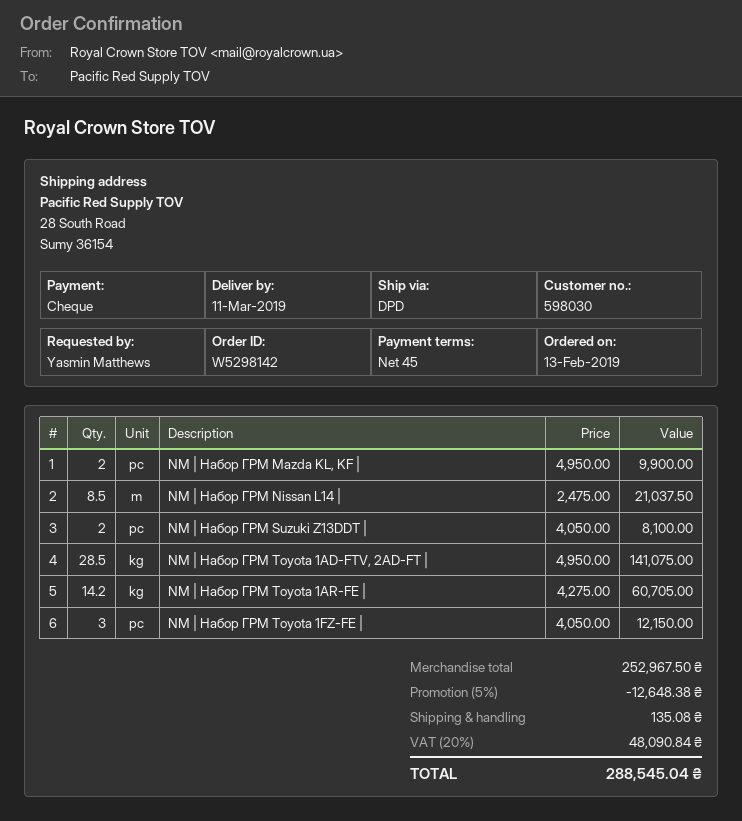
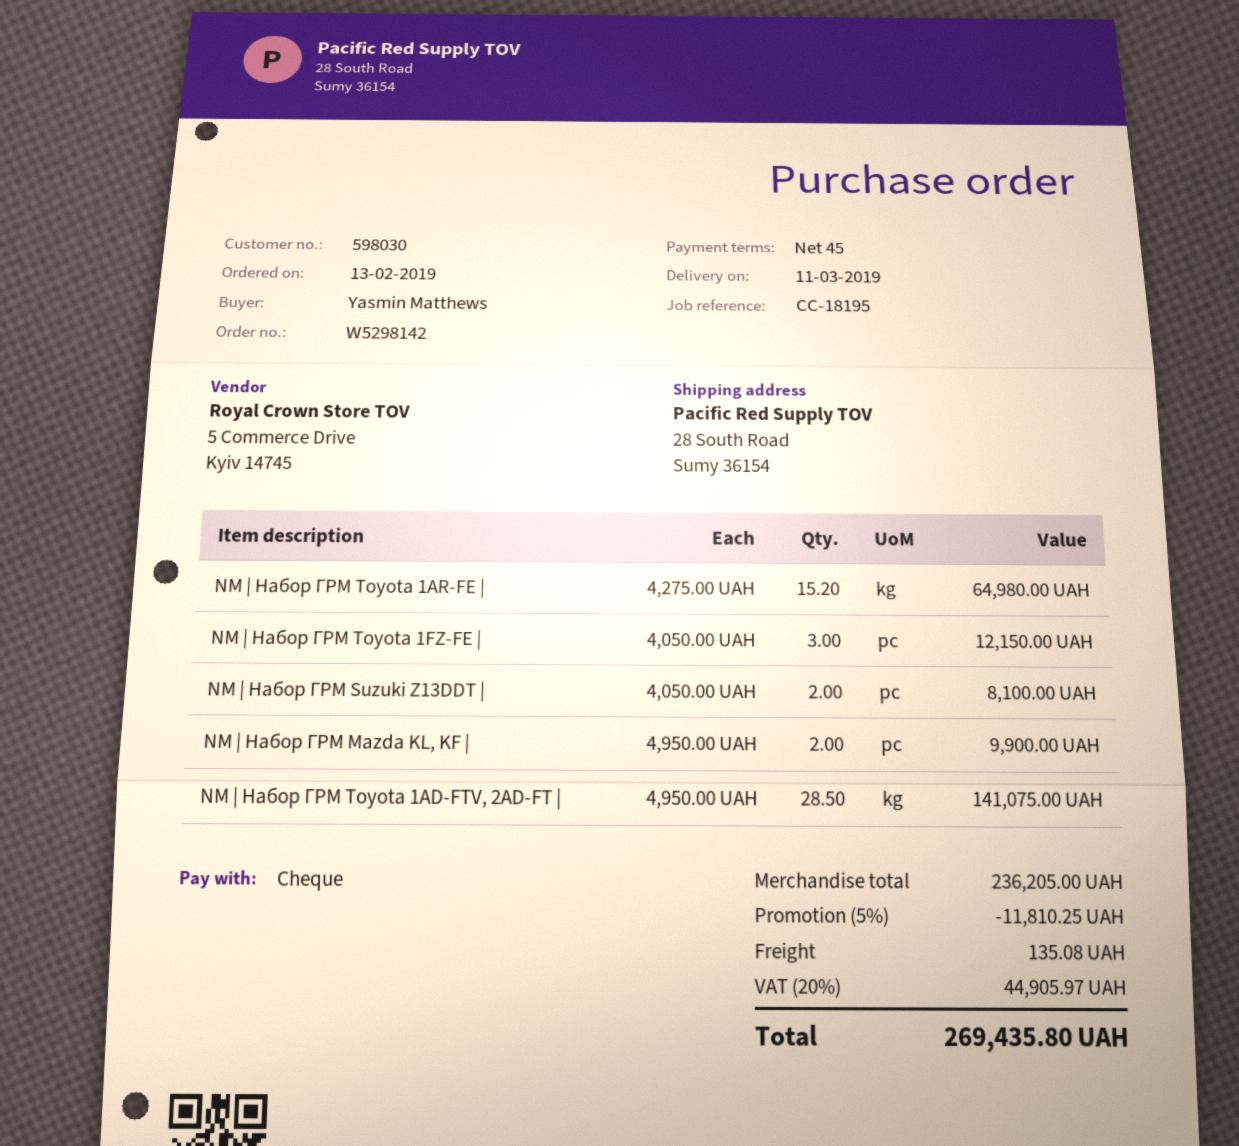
NM | Набор ГРМ Nissan L14 |: 8.5 x 2475.00 = 21037.50 -> none
NM | Набор ГРМ Toyota 1AR-FE |: 14.2 x 4275.00 = 60705.00 -> 15.2 x 4275.00 = 64980.00
subtotal: 252967.50 -> 236205.00
discount: 5% = 12648.38 -> 5% = 11810.25
tax: 20% = 48090.84 -> 20% = 44905.97
total: 288545.04 -> 269435.80

